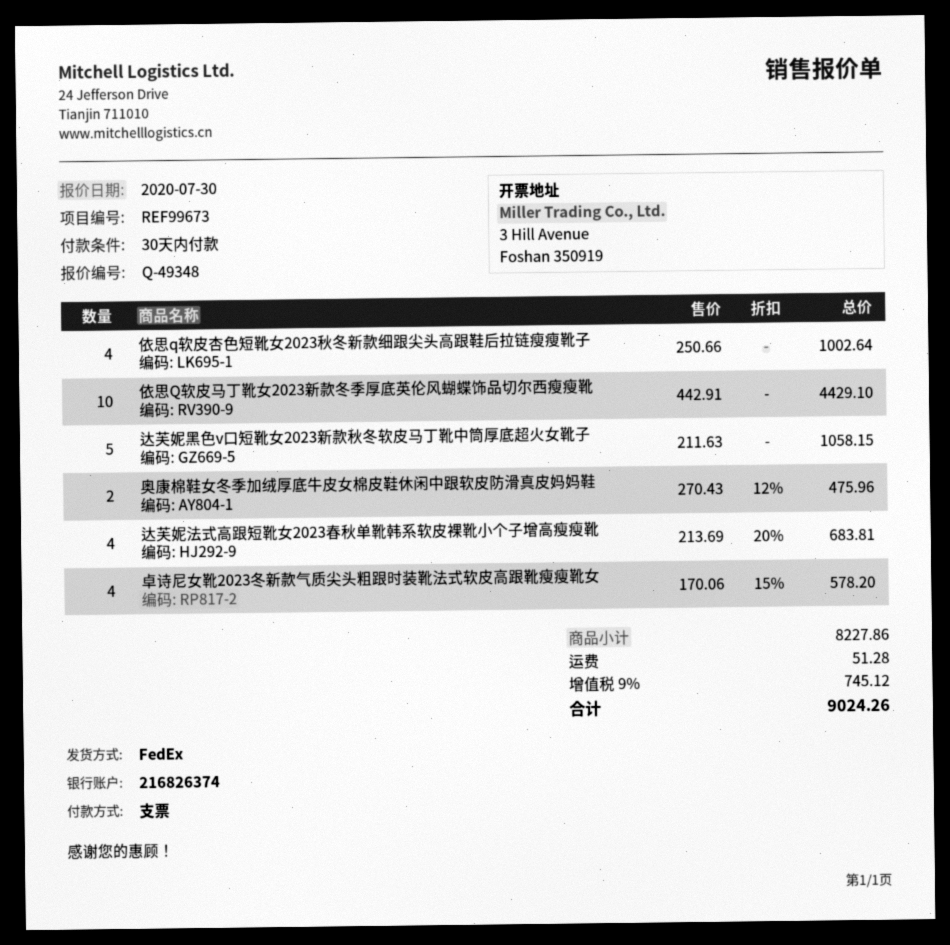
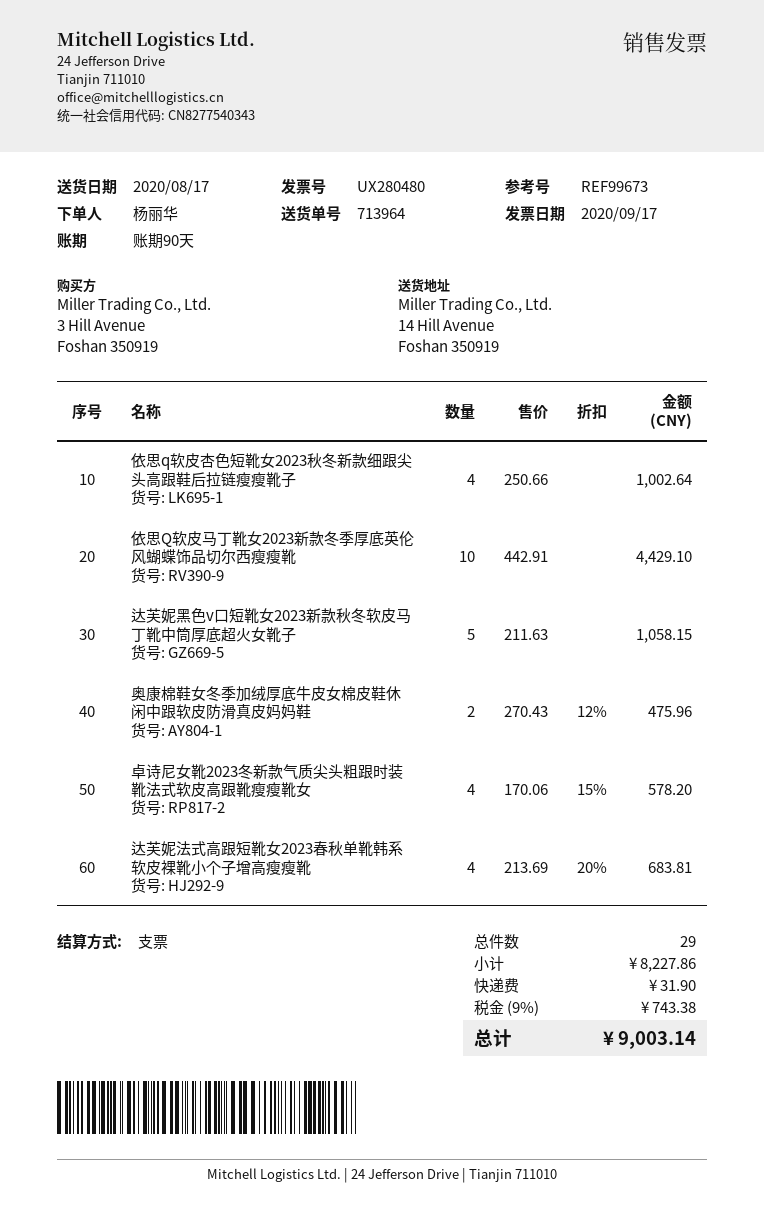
payment terms: 30 days -> 90 days
shipping: 51.28 -> 31.90
tax: 9% = 745.12 -> 9% = 743.38
total: 9024.26 -> 9003.14

